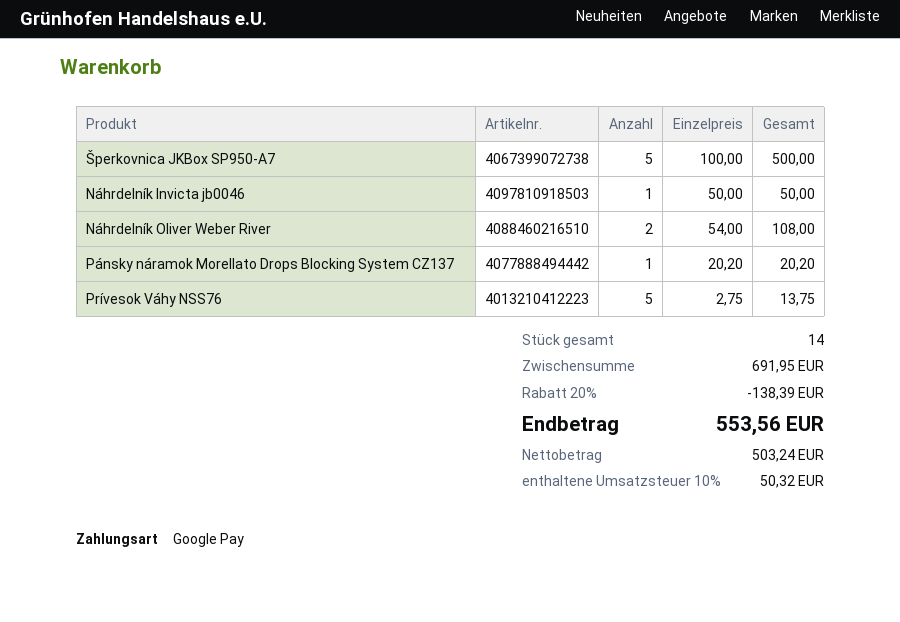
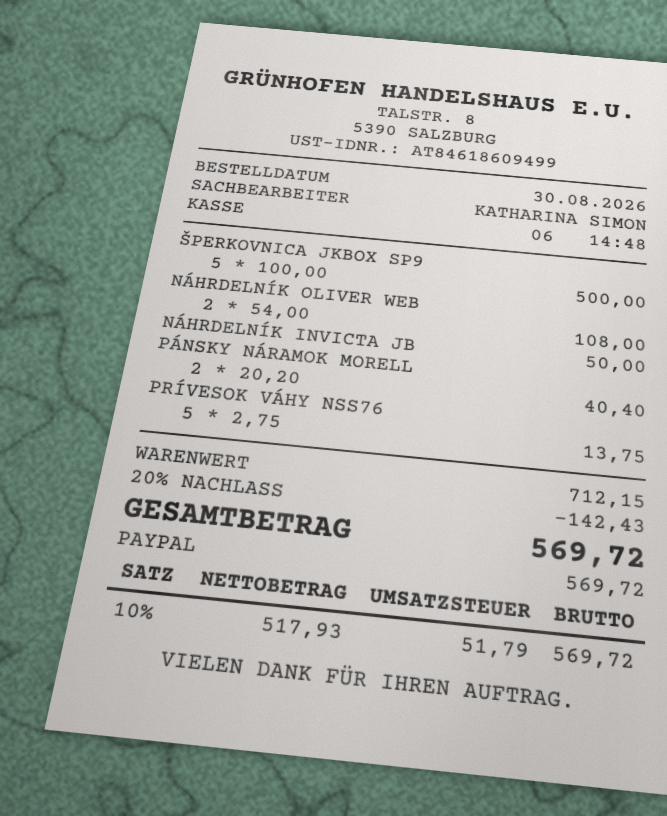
payment method: Google Pay -> PayPal
Pánsky náramok Morellato Drops Blocking System CZ137: 1 x 20.20 = 20.20 -> 2 x 20.20 = 40.40
subtotal: 691.95 -> 712.15
discount: 20% = 138.39 -> 20% = 142.43
net: 503.24 -> 517.93
tax: 10% = 50.32 -> 10% = 51.79
total: 553.56 -> 569.72

